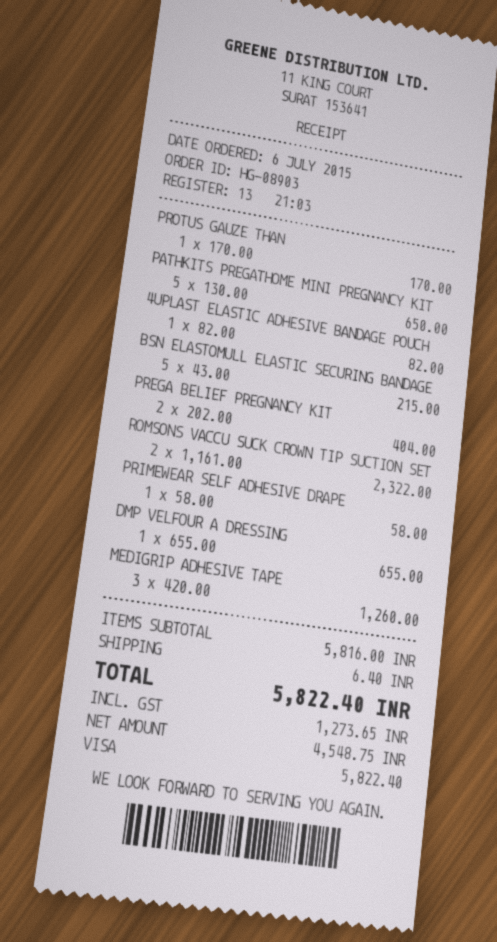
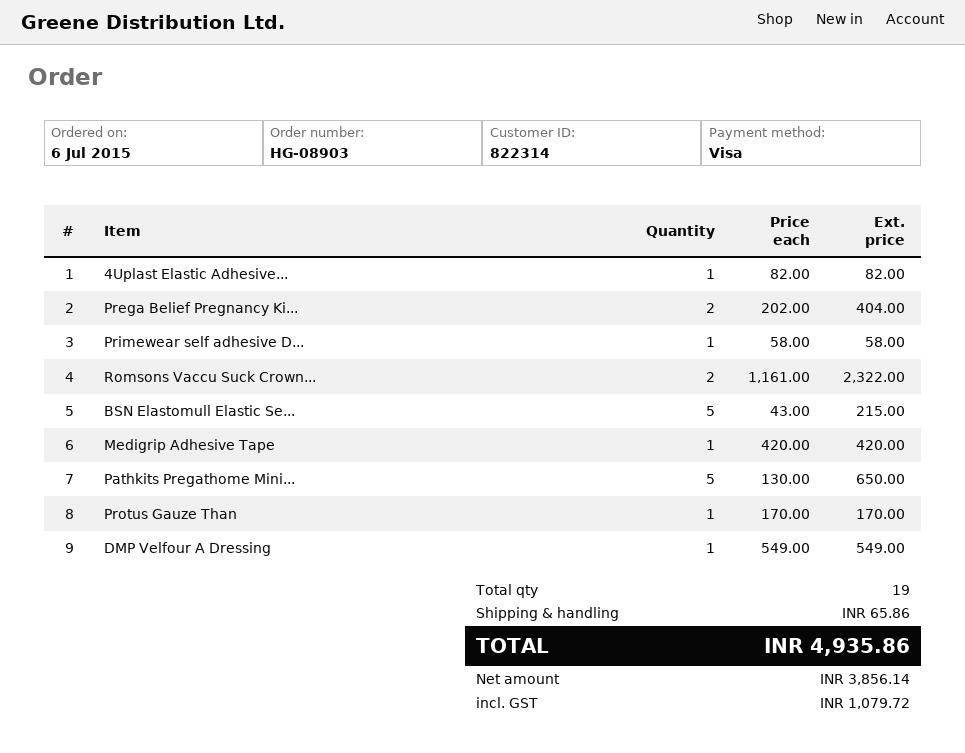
DMP VELFOUR A DRESSING: 1 x 655.00 = 655.00 -> 1 x 549.00 = 549.00
MEDIGRIP ADHESIVE TAPE: 3 x 420.00 = 1260.00 -> 1 x 420.00 = 420.00
shipping: 6.40 -> 65.86
net: 4548.75 -> 3856.14
tax: 1273.65 -> 1079.72
total: 5822.40 -> 4935.86

